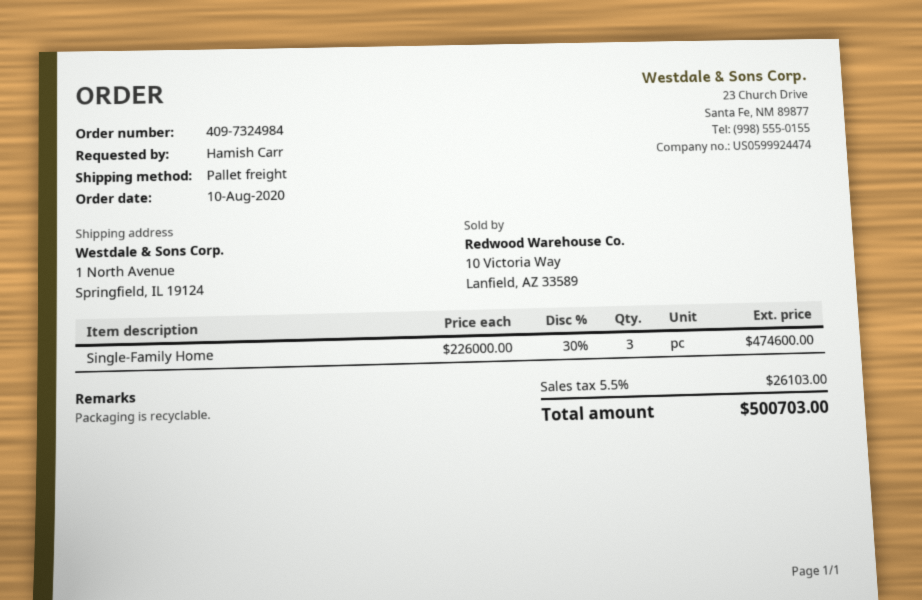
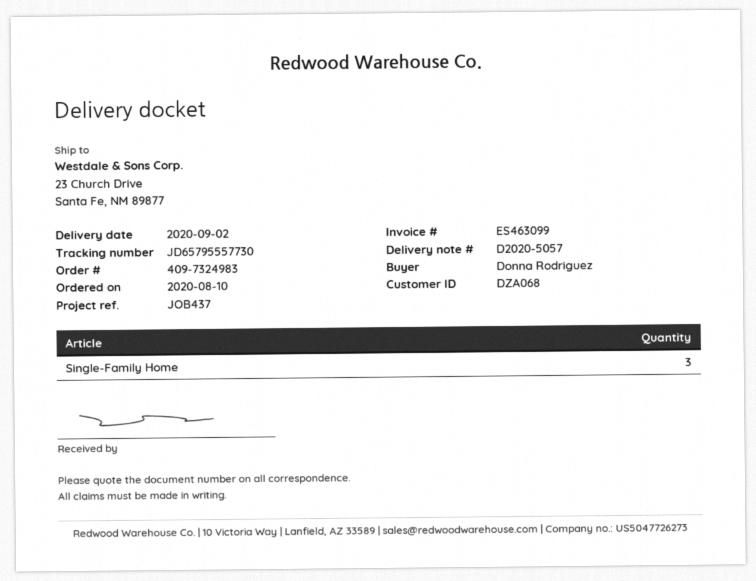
order number: 409-7324984 -> 409-7324983
ordered by: Hamish Carr -> Donna Rodriguez
ship to: 1 North Avenue, Springfield, IL 19124 -> 23 Church Drive, Santa Fe, NM 89877

